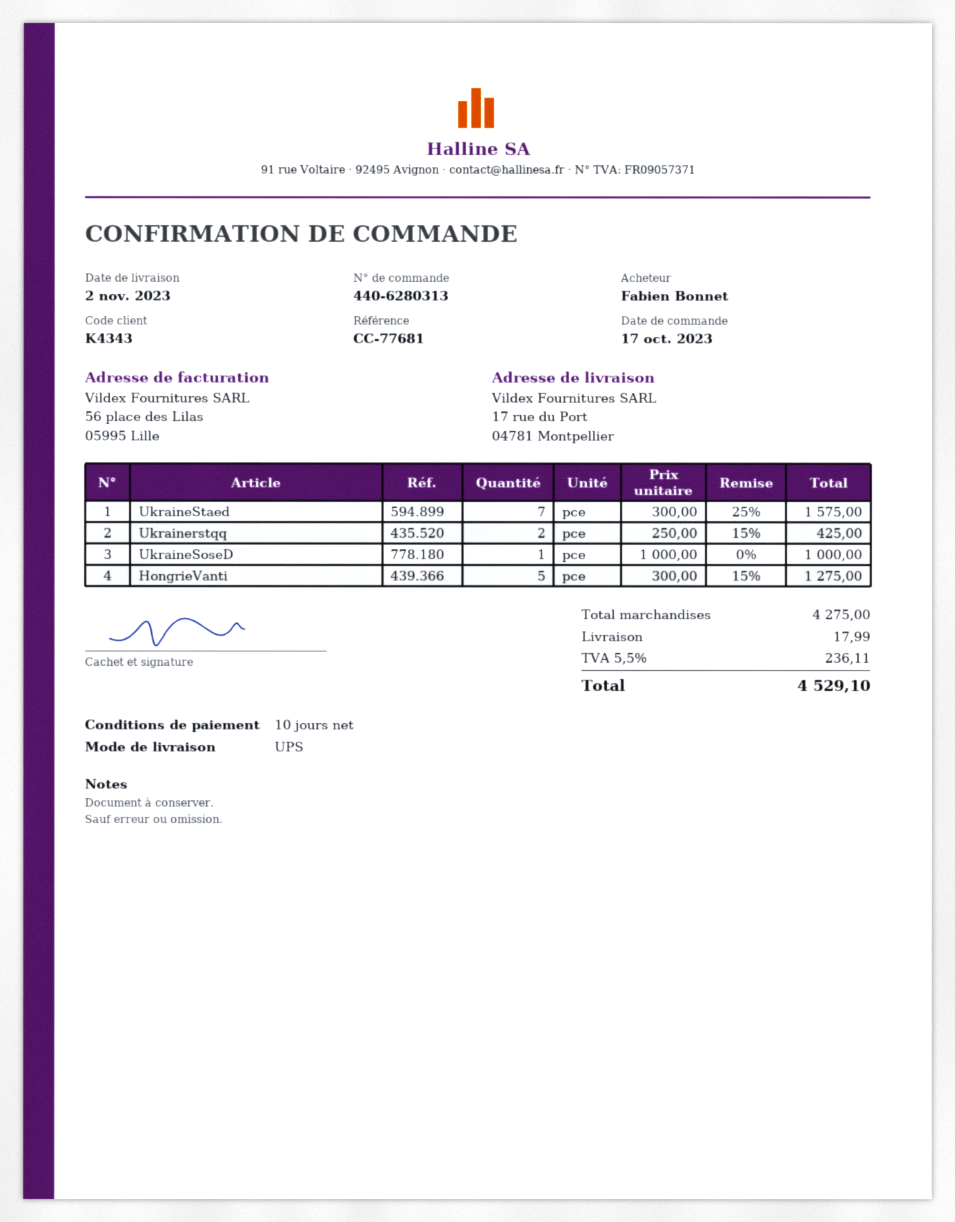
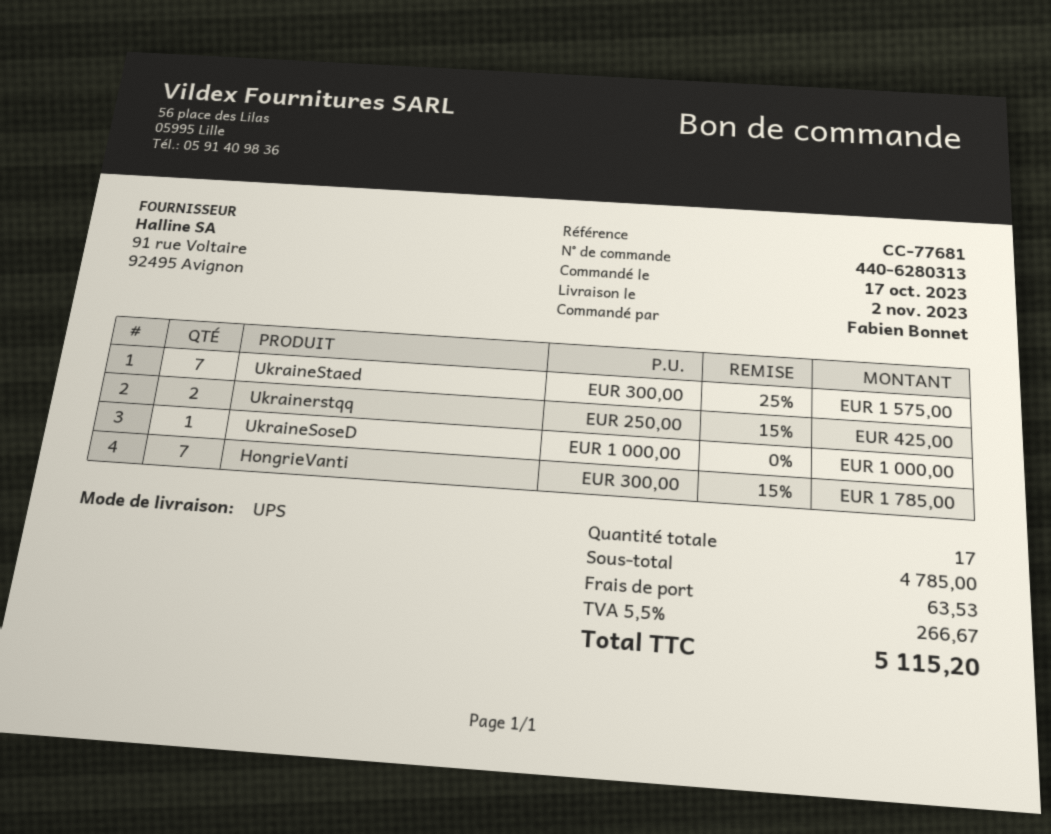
HongrieVanti: 5 x 300.00 - 15% = 1275.00 -> 7 x 300.00 - 15% = 1785.00
subtotal: 4275.00 -> 4785.00
shipping: 17.99 -> 63.53
tax: 5.5% = 236.11 -> 5.5% = 266.67
total: 4529.10 -> 5115.20

